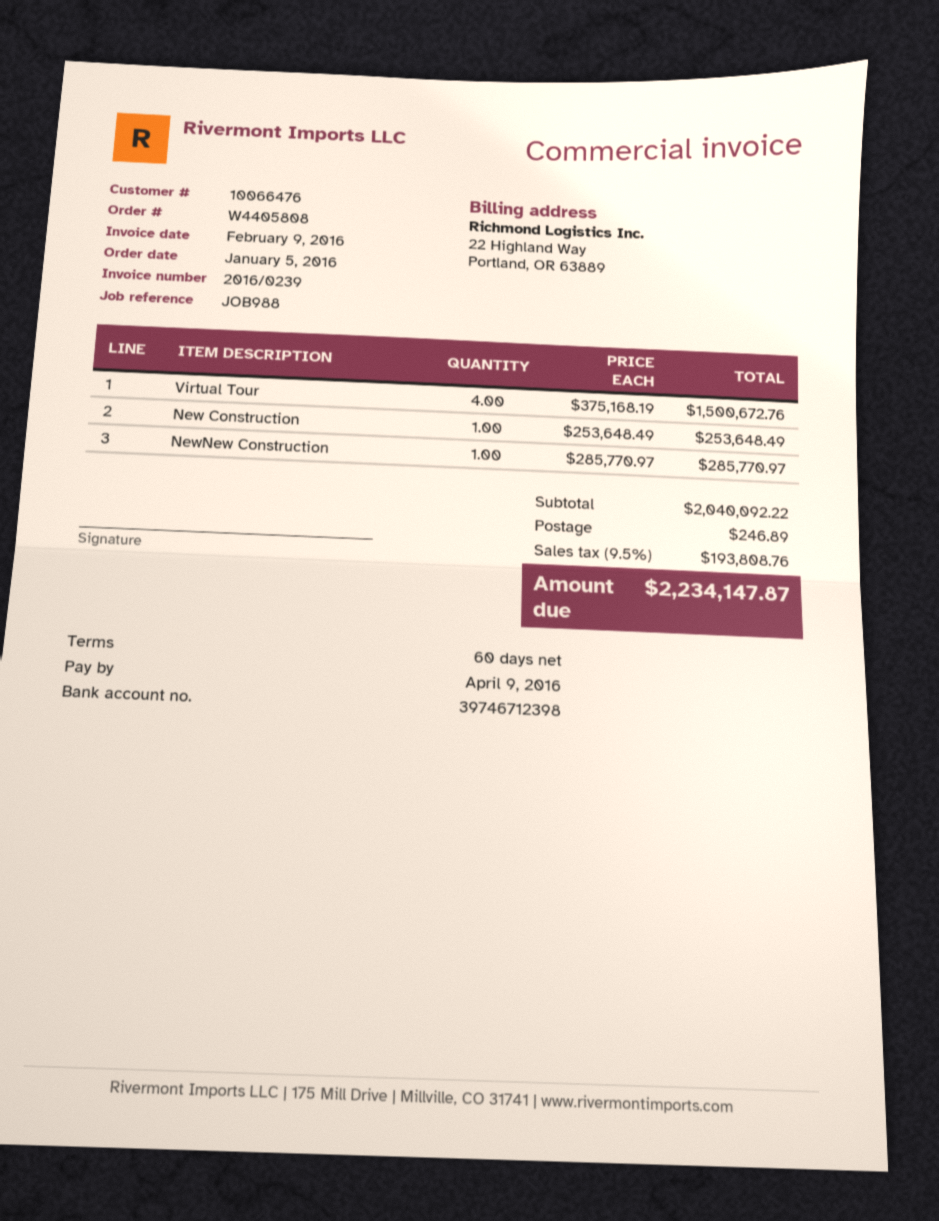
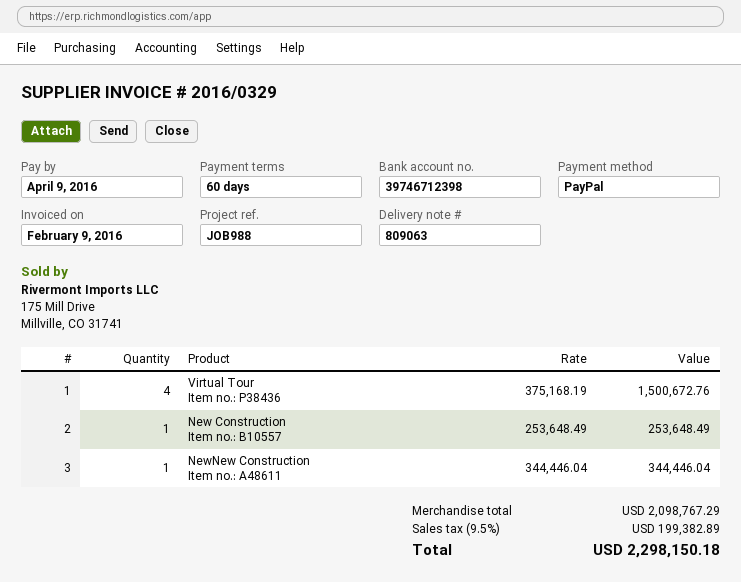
invoice number: 2016/0239 -> 2016/0329
NewNew Construction: 1 x 285770.97 = 285770.97 -> 1 x 344446.04 = 344446.04
subtotal: 2040092.22 -> 2098767.29
shipping: 246.89 -> none
tax: 9.5% = 193808.76 -> 9.5% = 199382.89
total: 2234147.87 -> 2298150.18

